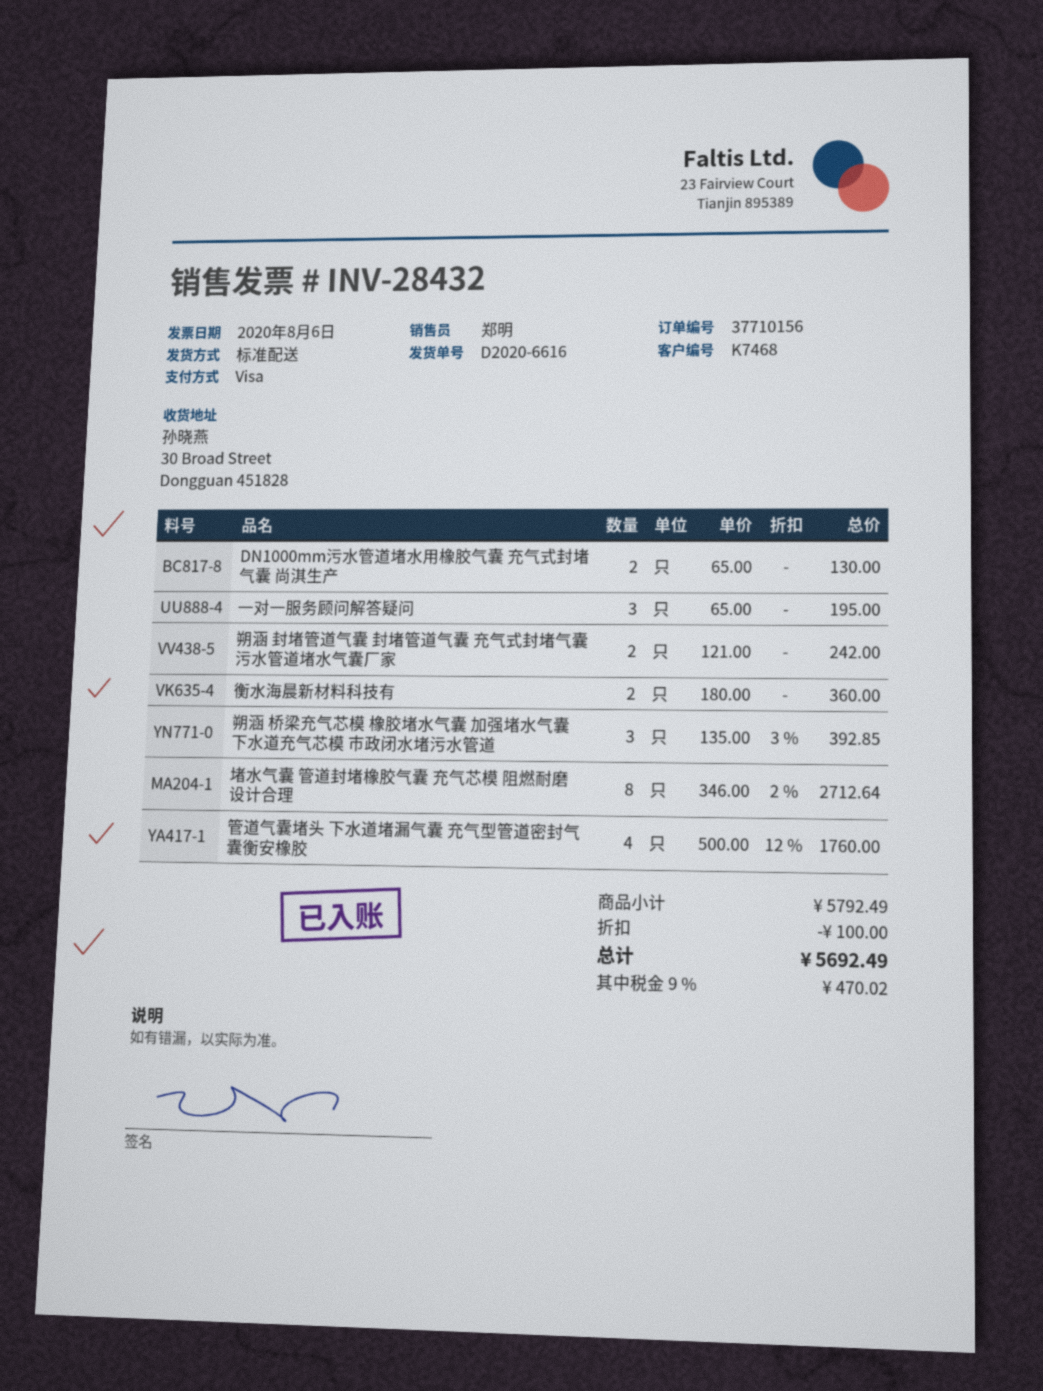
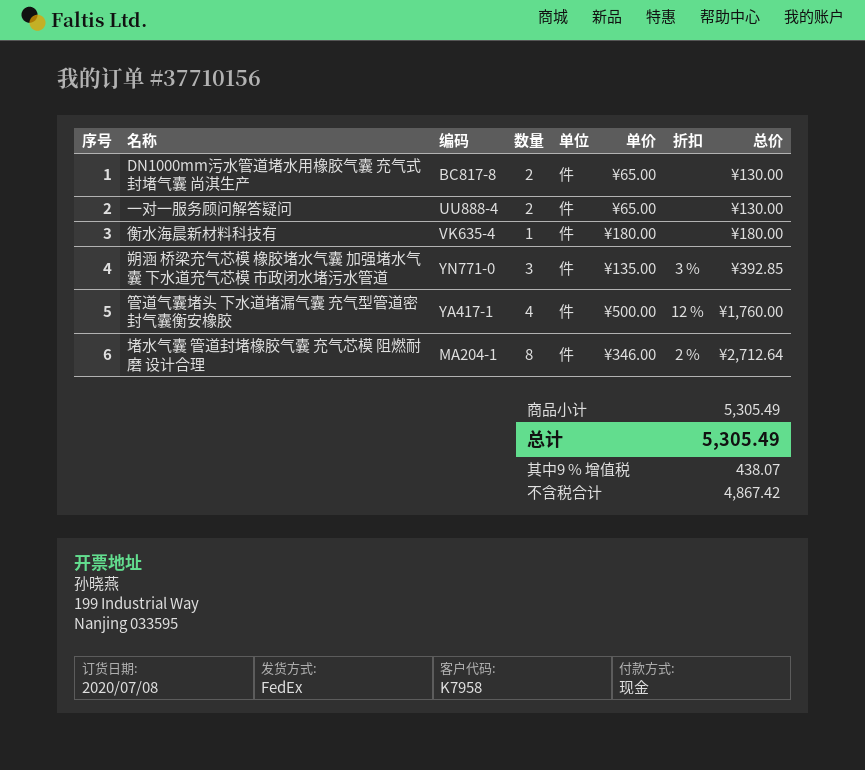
customer number: K7468 -> K7958
payment method: Visa -> cash
shipping method: standard -> FedEx
一对一服务顾问解答疑问: 3 x 65.00 = 195.00 -> 2 x 65.00 = 130.00
朔涵 封堵管道气囊 封堵管道气囊 充气式封堵气囊 污水管道堵水气囊厂家: 2 x 121.00 = 242.00 -> none
衡水海晨新材料科技有: 2 x 180.00 = 360.00 -> 1 x 180.00 = 180.00
subtotal: 5792.49 -> 5305.49
discount: 100.00 -> none
tax: 9% = 470.02 -> 9% = 438.07
total: 5692.49 -> 5305.49

